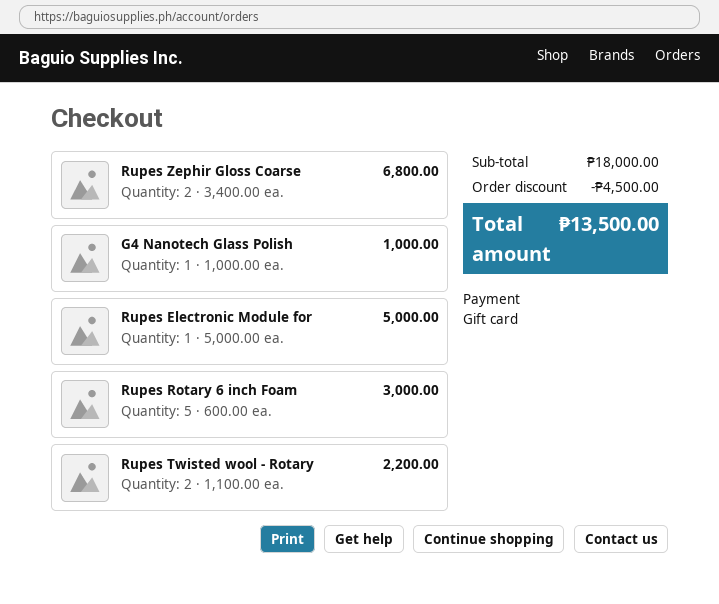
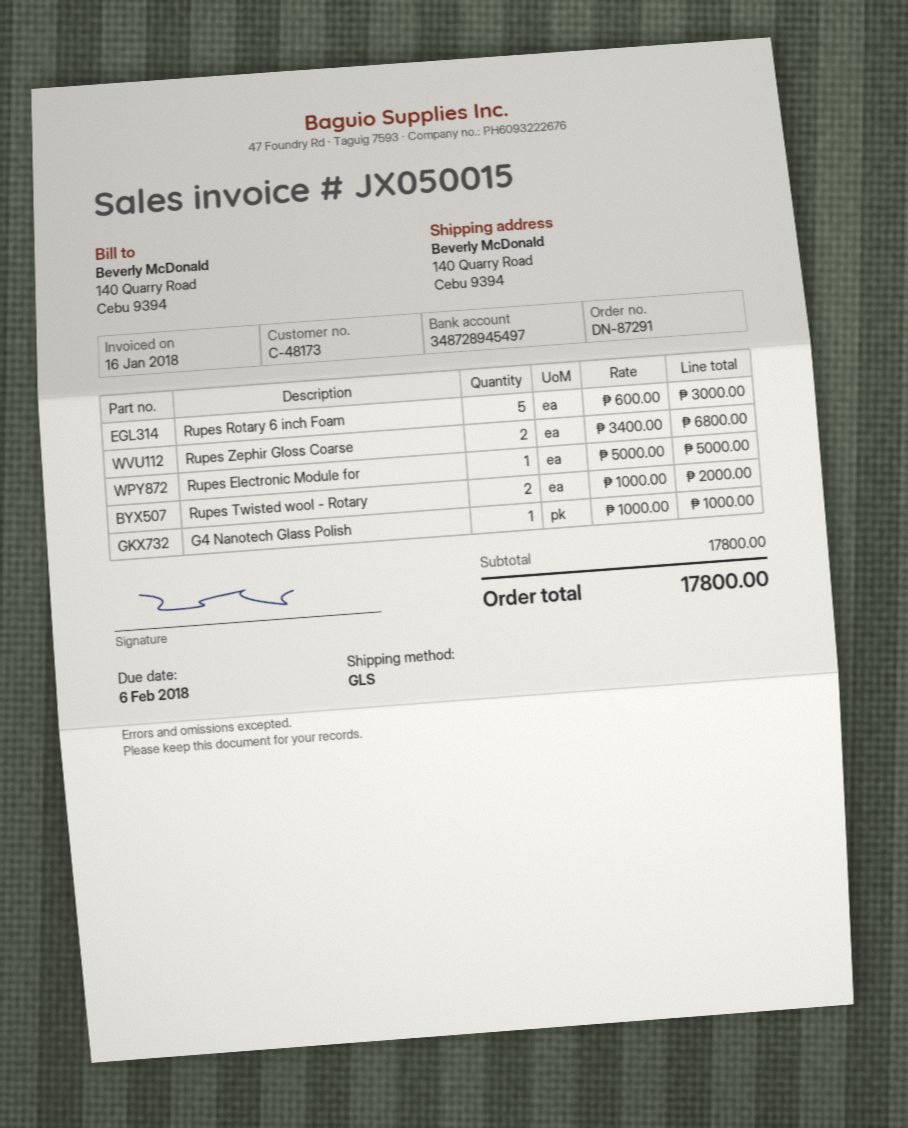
Rupes Twisted wool - Rotary: 2 x 1100.00 = 2200.00 -> 2 x 1000.00 = 2000.00
subtotal: 18000.00 -> 17800.00
discount: 4500.00 -> none
total: 13500.00 -> 17800.00

